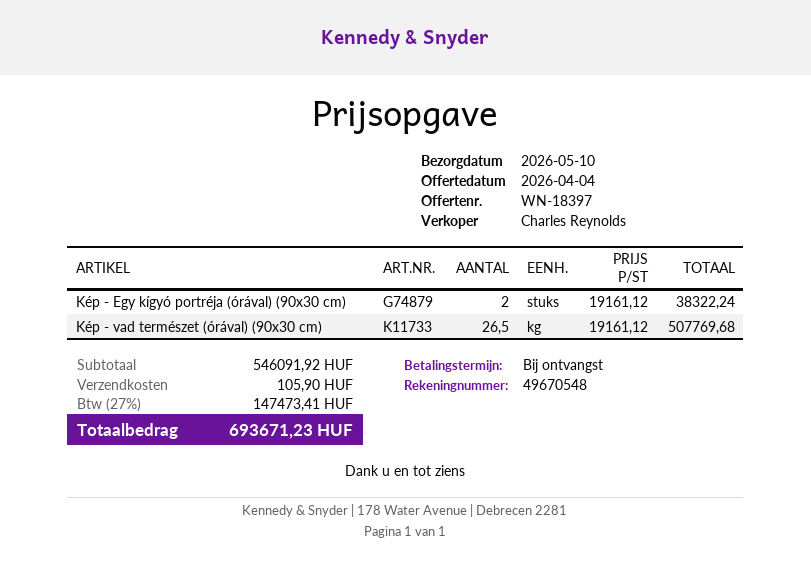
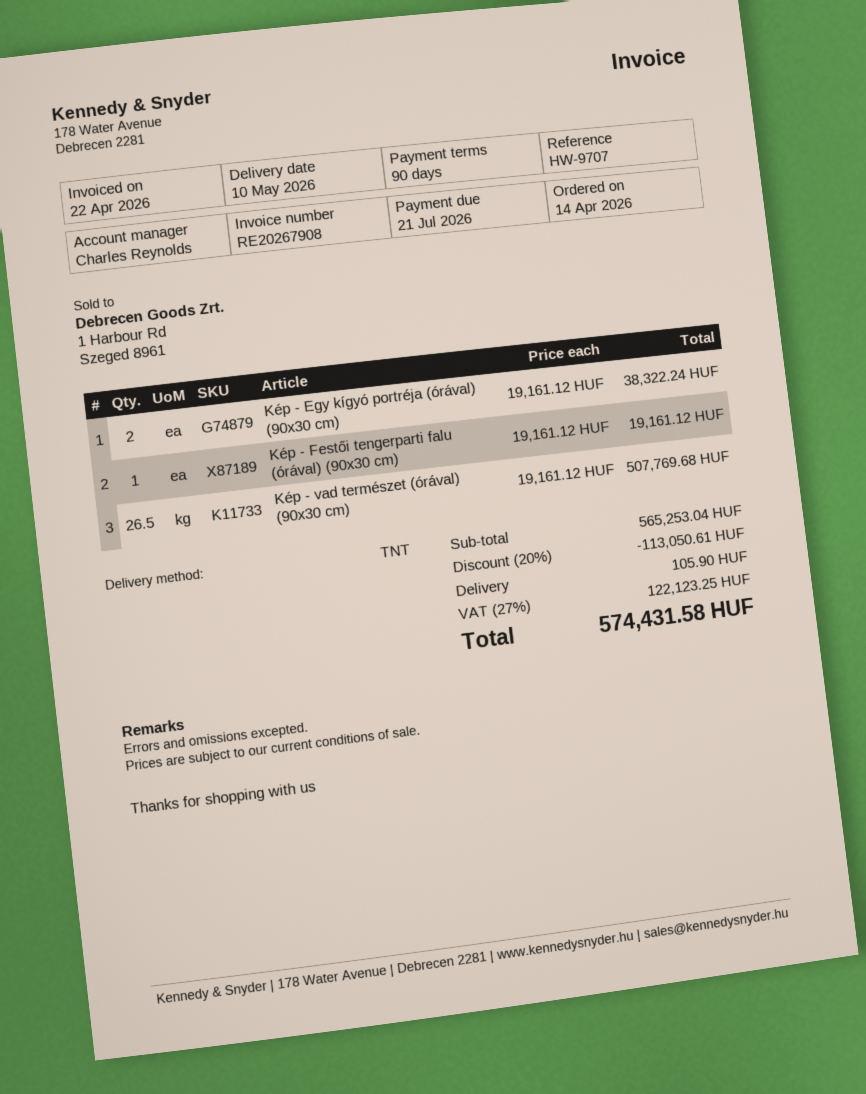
payment terms: on receipt -> 90 days
Kép - Festői tengerparti falu (órával) (90x30 cm): none -> 1 x 19161.12 = 19161.12
subtotal: 546091.92 -> 565253.04
discount: none -> 20% = 113050.61
tax: 27% = 147473.41 -> 27% = 122123.25
total: 693671.23 -> 574431.58

